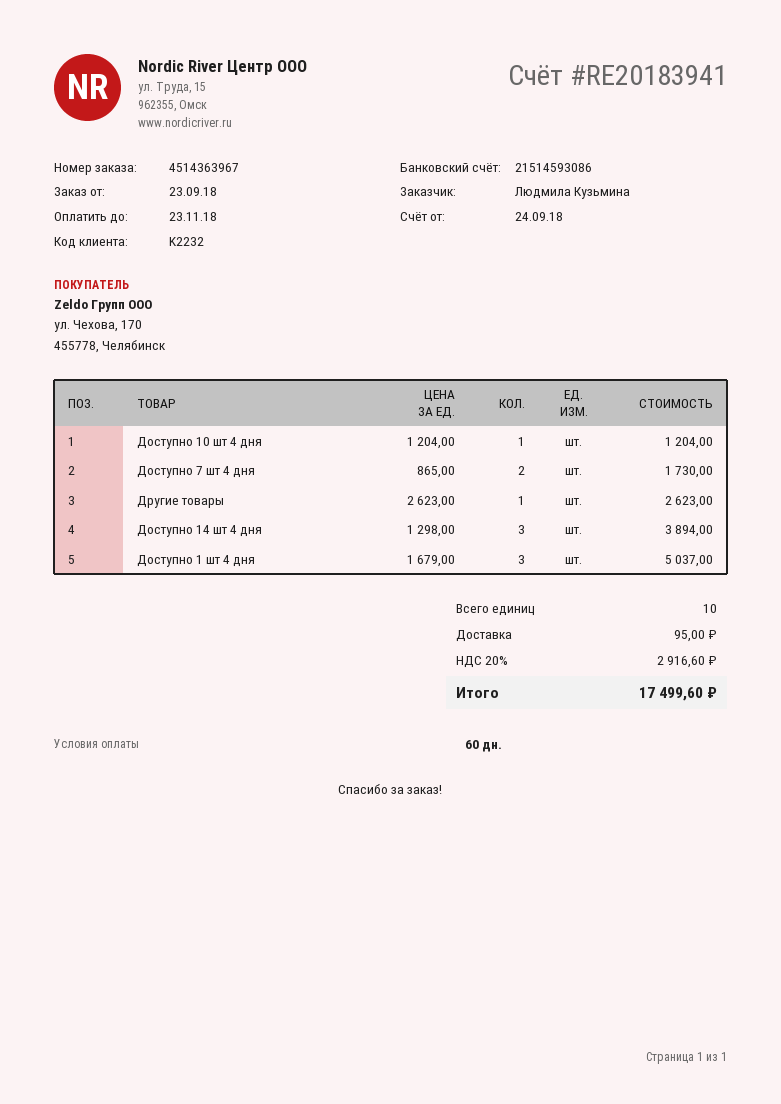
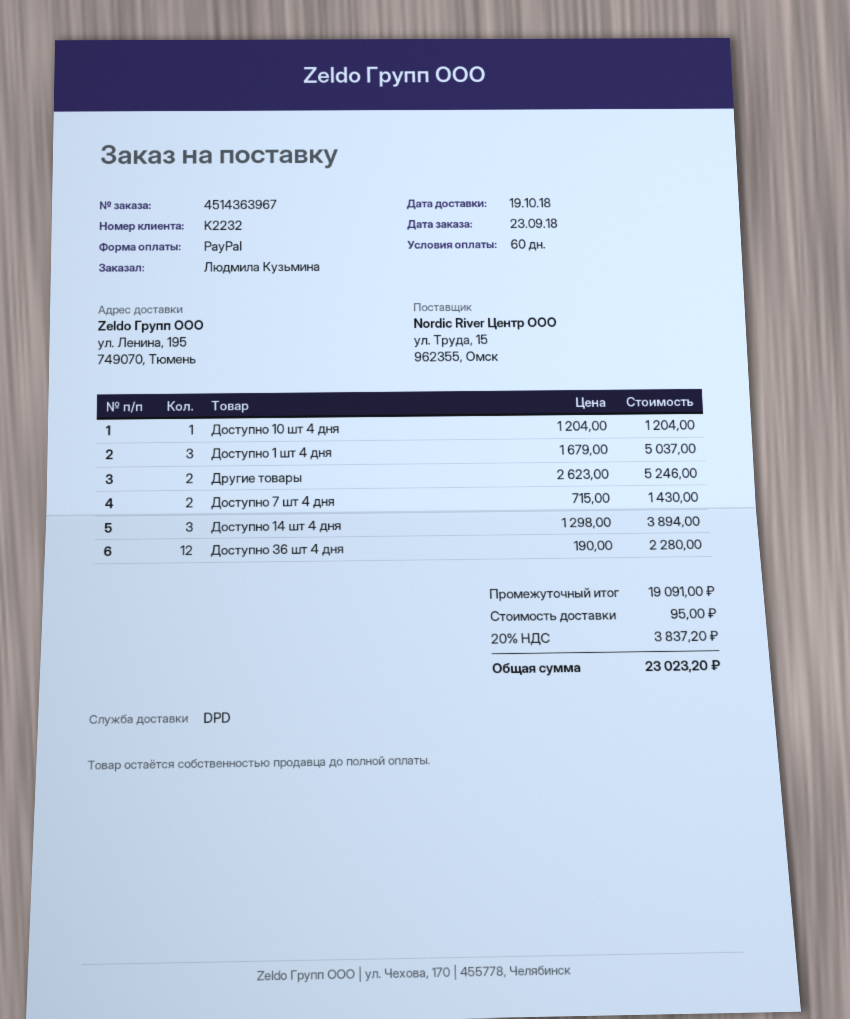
Доступно 7 шт 4 дня: 2 x 865.00 = 1730.00 -> 2 x 715.00 = 1430.00
Другие товары: 1 x 2623.00 = 2623.00 -> 2 x 2623.00 = 5246.00
Доступно 36 шт 4 дня: none -> 12 x 190.00 = 2280.00
tax: 20% = 2916.60 -> 20% = 3837.20
total: 17499.60 -> 23023.20

